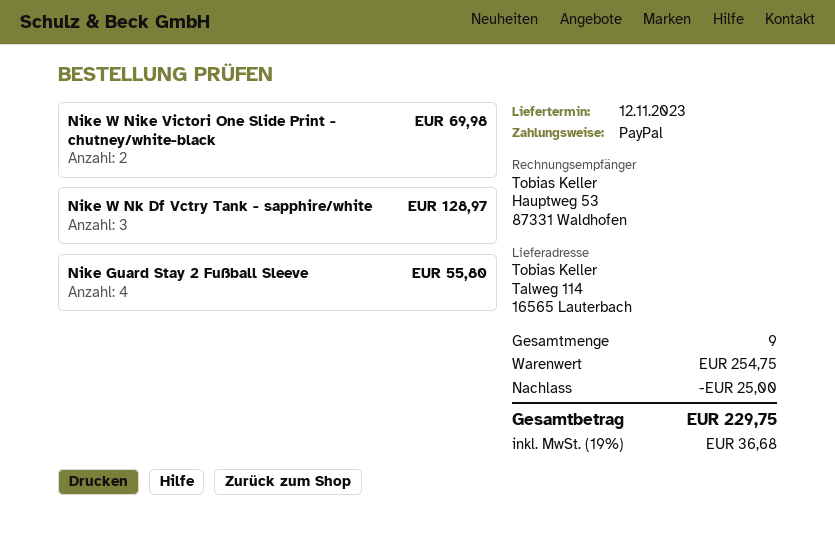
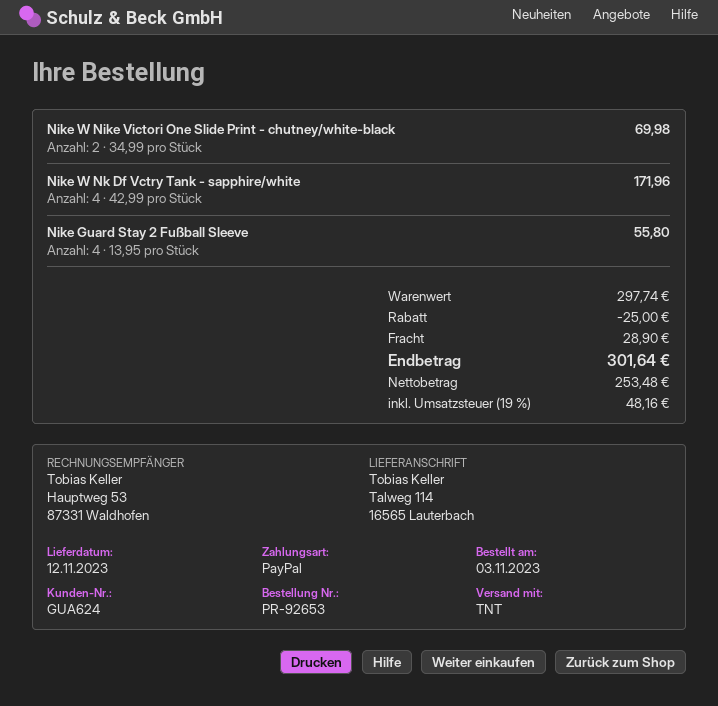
Nike W Nk Df Vctry Tank - sapphire/white: 3 for 128.97 -> 4 for 171.96
subtotal: 254.75 -> 297.74
shipping: none -> 28.90
tax: 19% = 36.68 -> 19% = 48.16
total: 229.75 -> 301.64

